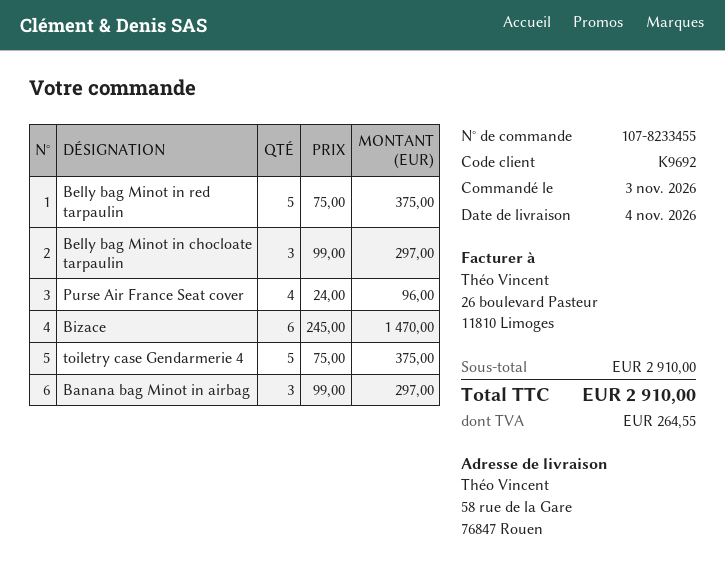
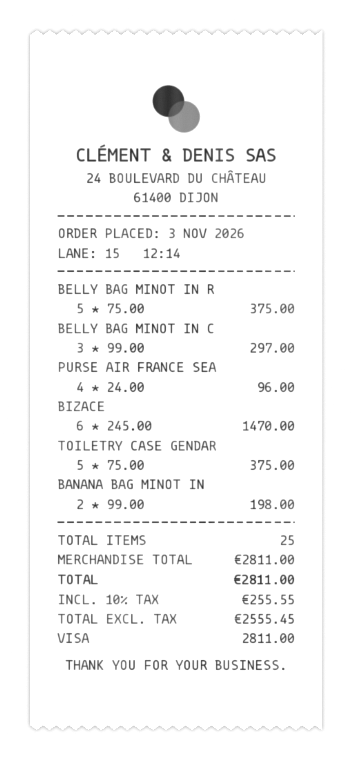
Banana bag Minot in airbag: 3 x 99.00 = 297.00 -> 2 x 99.00 = 198.00
subtotal: 2910.00 -> 2811.00
tax: 264.55 -> 255.55
total: 2910.00 -> 2811.00

